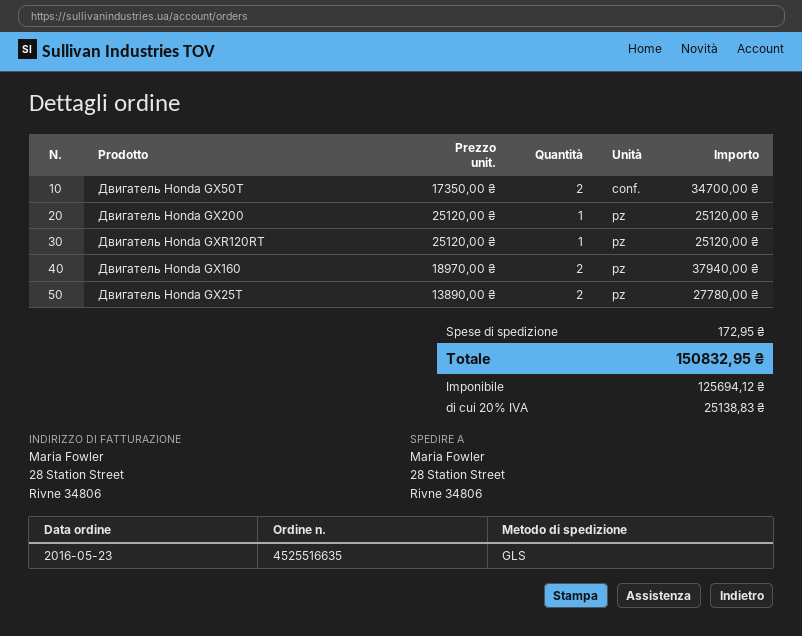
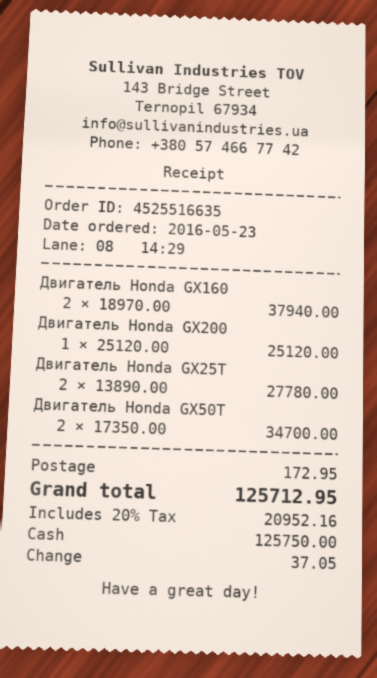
Двигатель Honda GXR120RT: 1 x 25120.00 = 25120.00 -> none
tax: 20% = 25138.83 -> 20% = 20952.16
total: 150832.95 -> 125712.95

